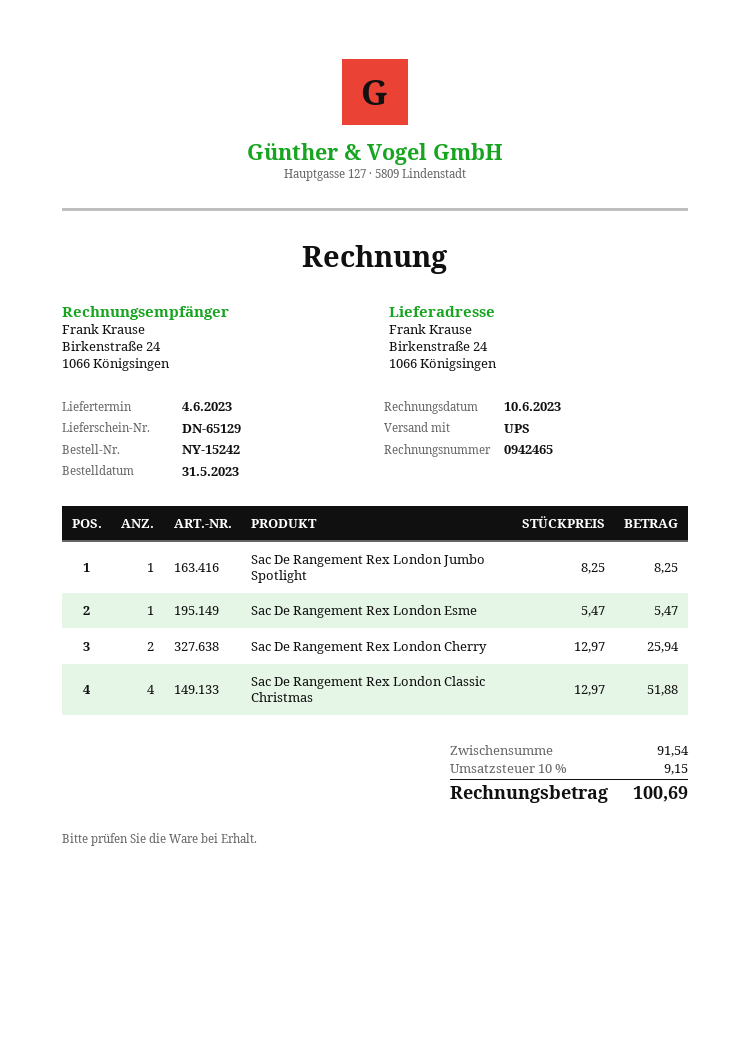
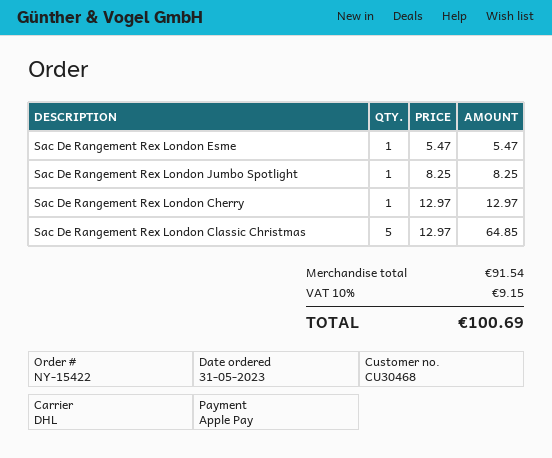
order number: NY-15242 -> NY-15422
shipping method: UPS -> DHL
Sac De Rangement Rex London Cherry: 2 x 12.97 = 25.94 -> 1 x 12.97 = 12.97
Sac De Rangement Rex London Classic Christmas: 4 x 12.97 = 51.88 -> 5 x 12.97 = 64.85

